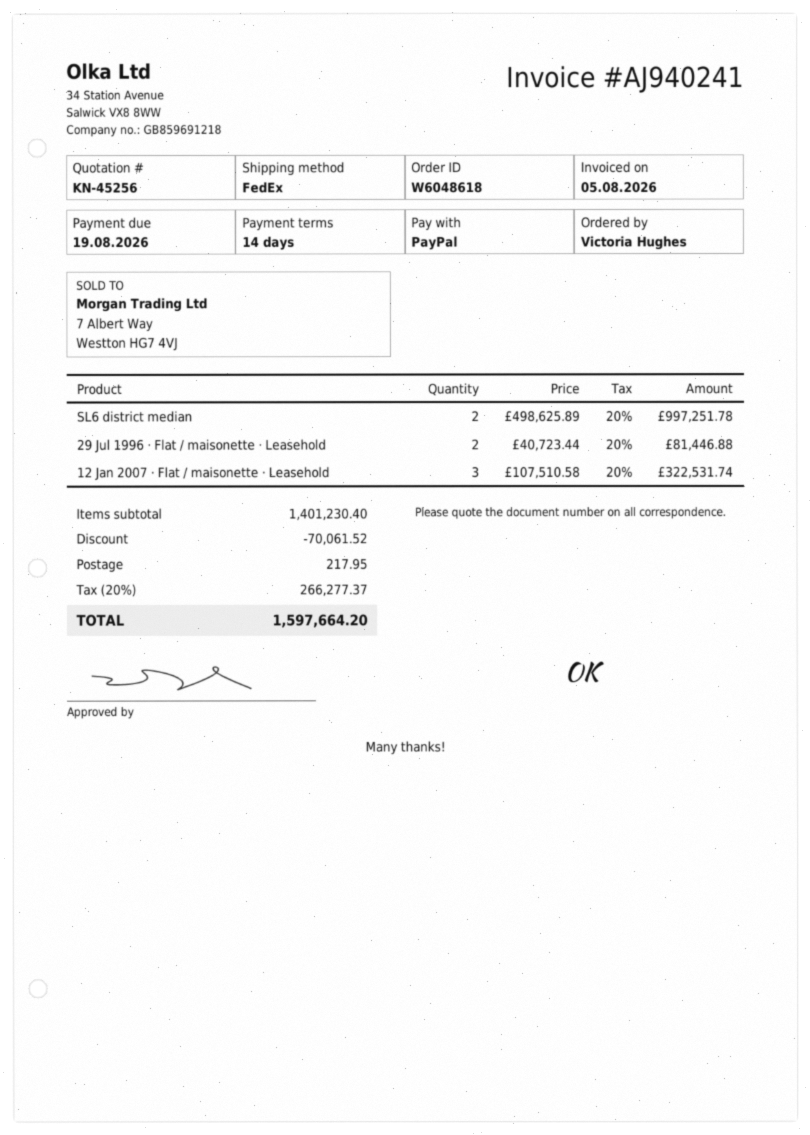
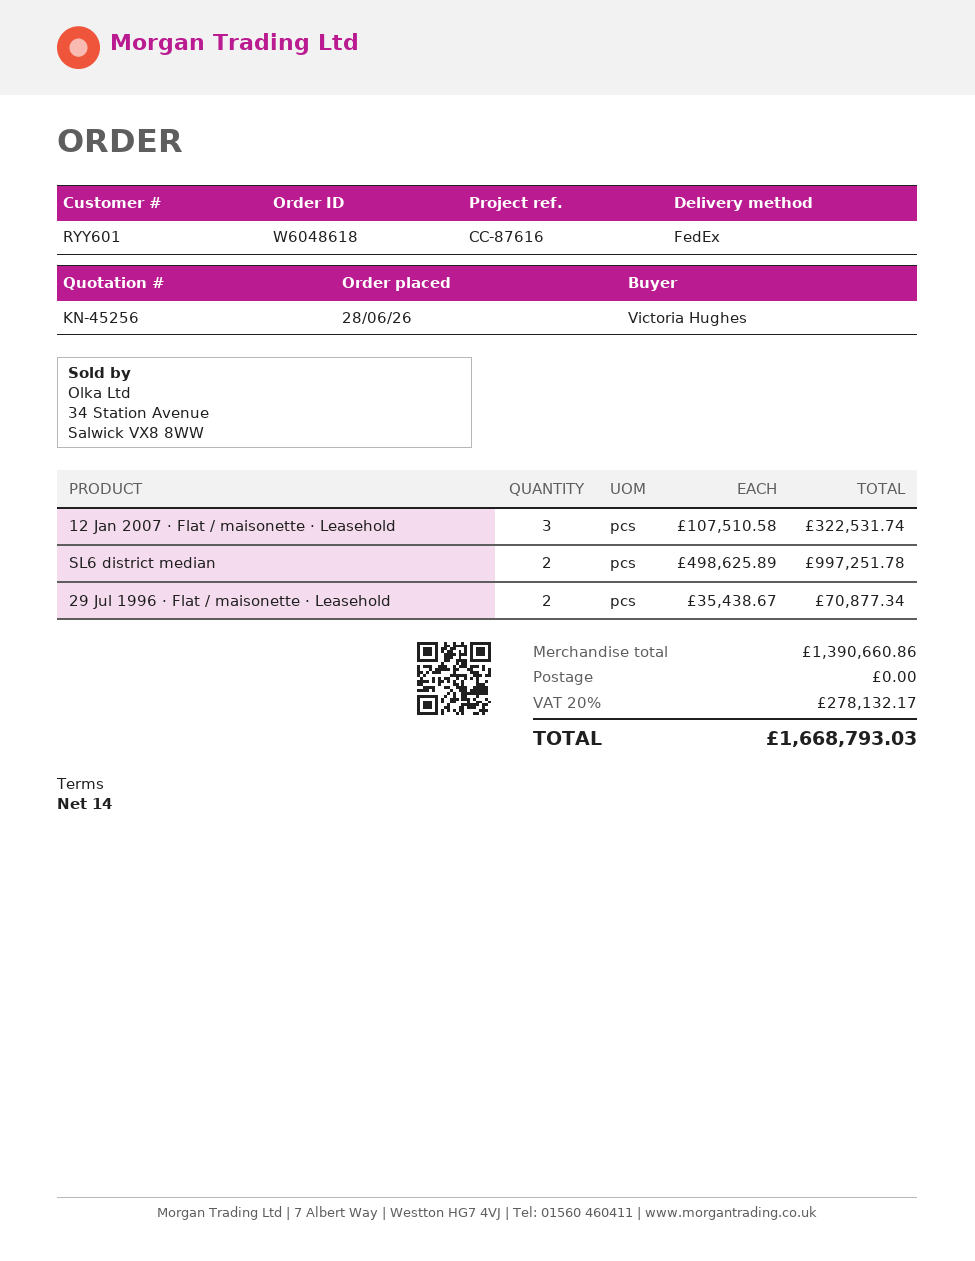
29 Jul 1996 · Flat / maisonette · Leasehold: 2 x 40723.44 = 81446.88 -> 2 x 35438.67 = 70877.34
subtotal: 1401230.40 -> 1390660.86
discount: 70061.52 -> none
shipping: 217.95 -> 0.00
tax: 20% = 266277.37 -> 20% = 278132.17
total: 1597664.20 -> 1668793.03

